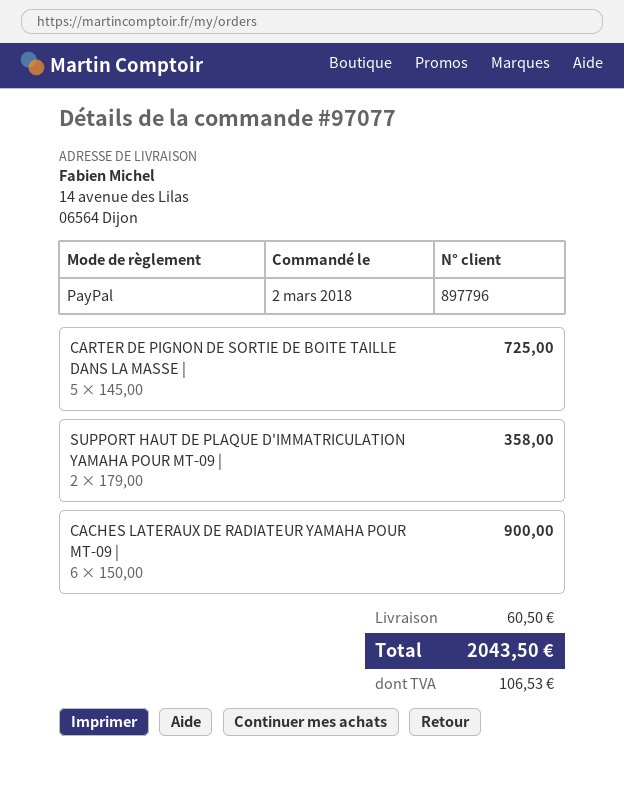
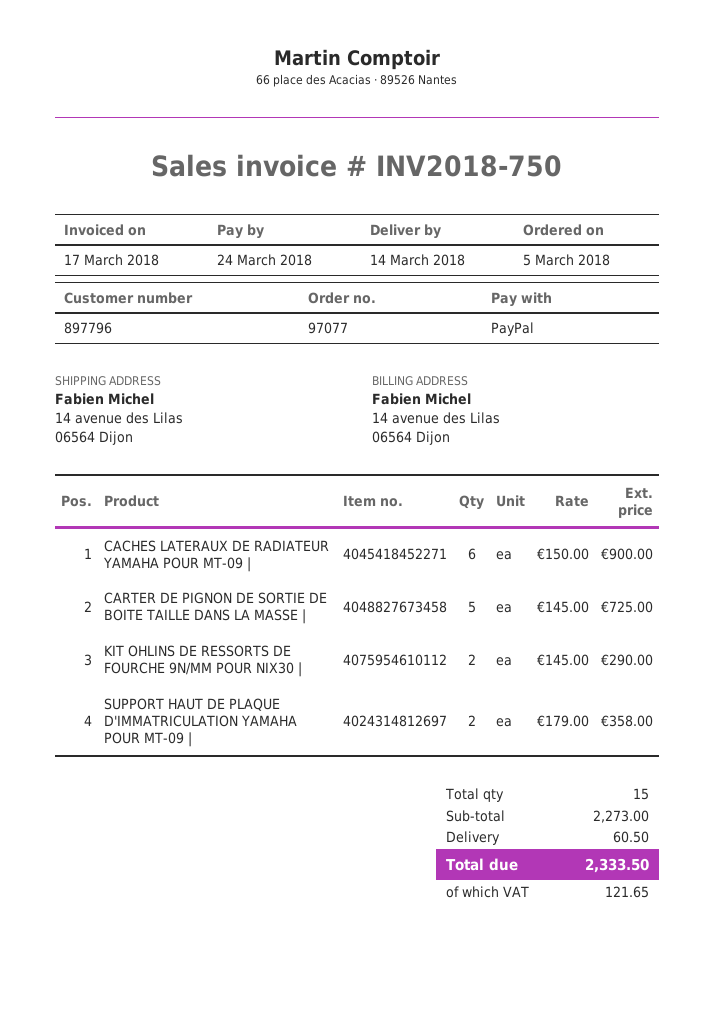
order date: 2018-03-02 -> 2018-03-05
KIT OHLINS DE RESSORTS DE FOURCHE 9N/MM POUR NIX30 |: none -> 2 x 145.00 = 290.00
tax: 106.53 -> 121.65
total: 2043.50 -> 2333.50

